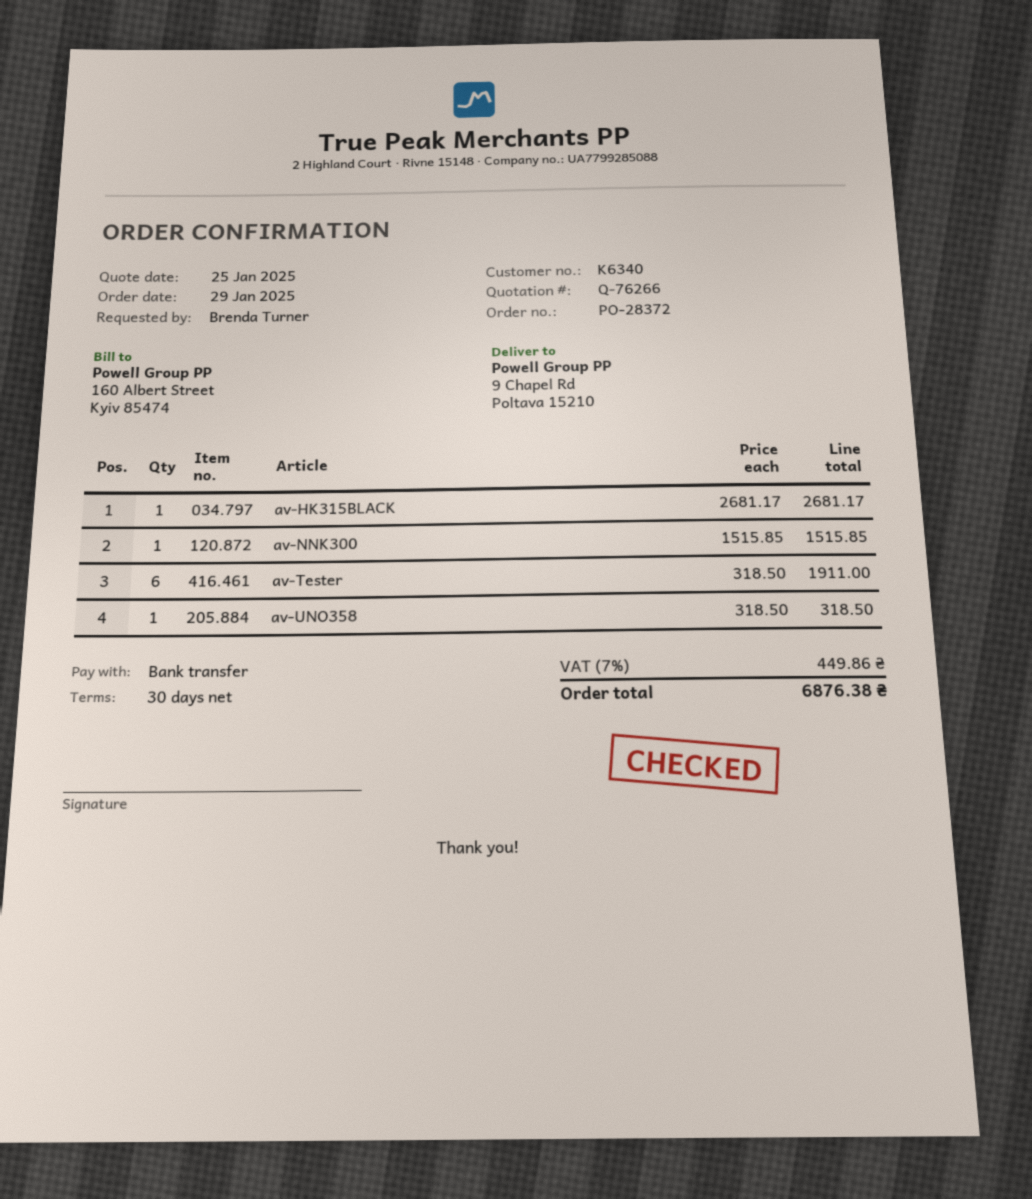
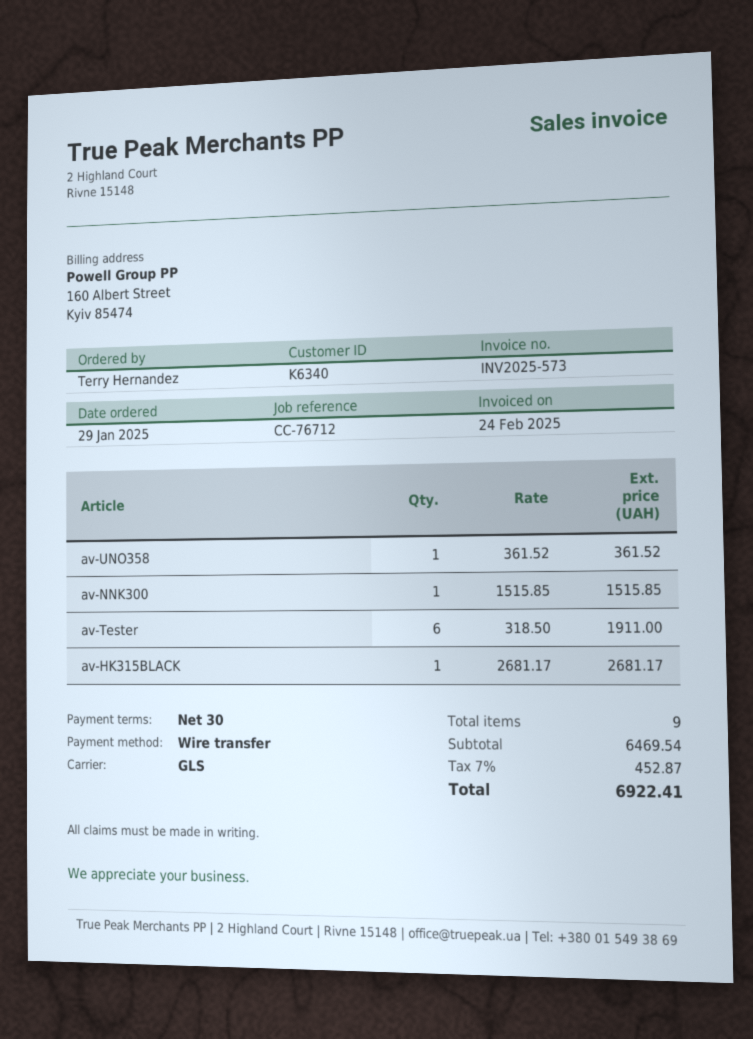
ordered by: Brenda Turner -> Terry Hernandez
av-UNO358: 1 x 318.50 = 318.50 -> 1 x 361.52 = 361.52
tax: 7% = 449.86 -> 7% = 452.87
total: 6876.38 -> 6922.41

